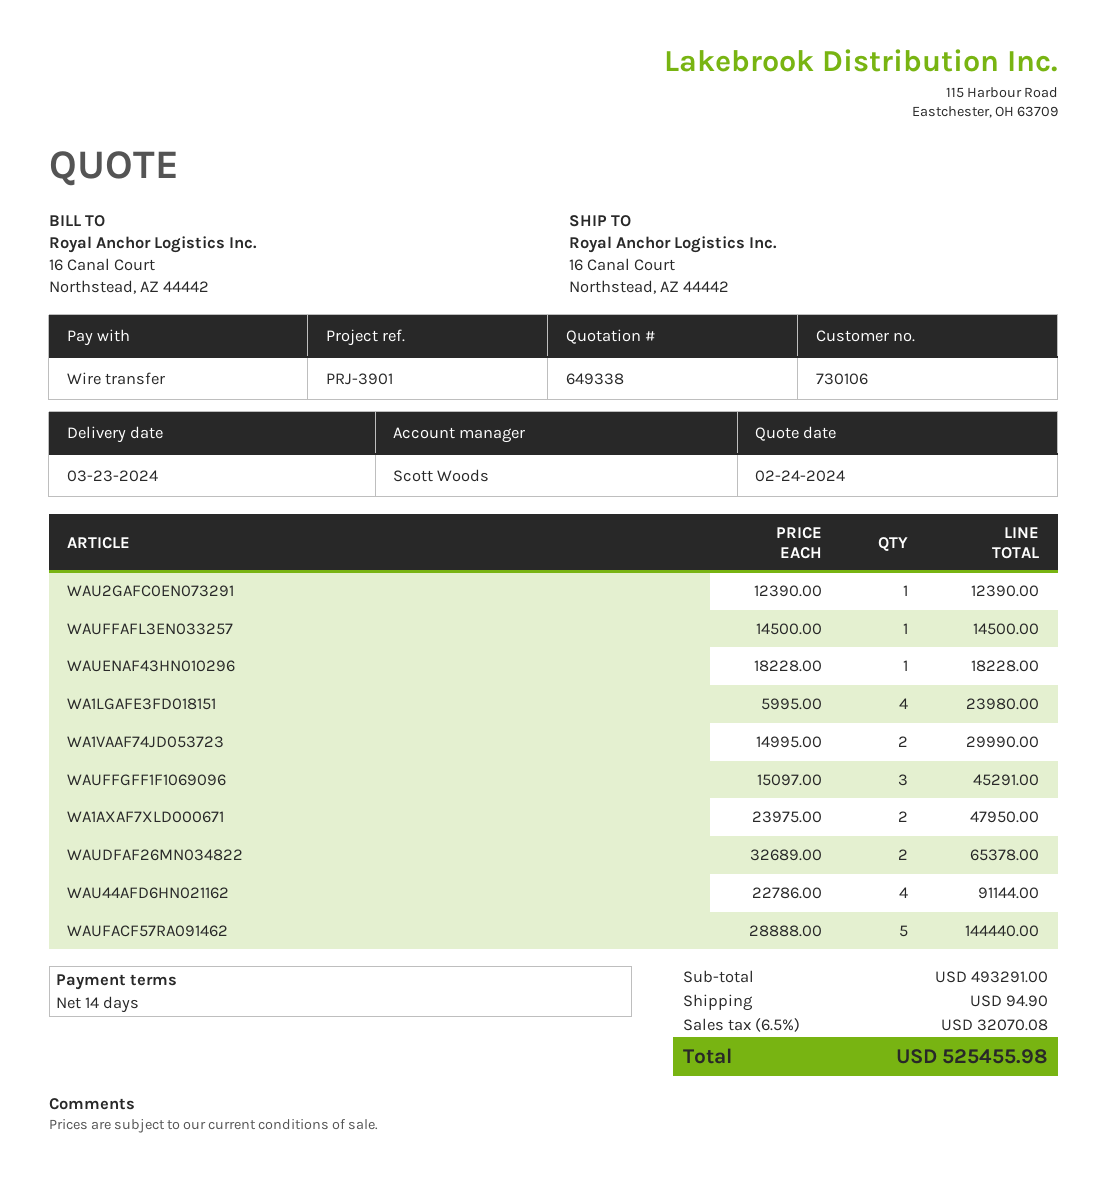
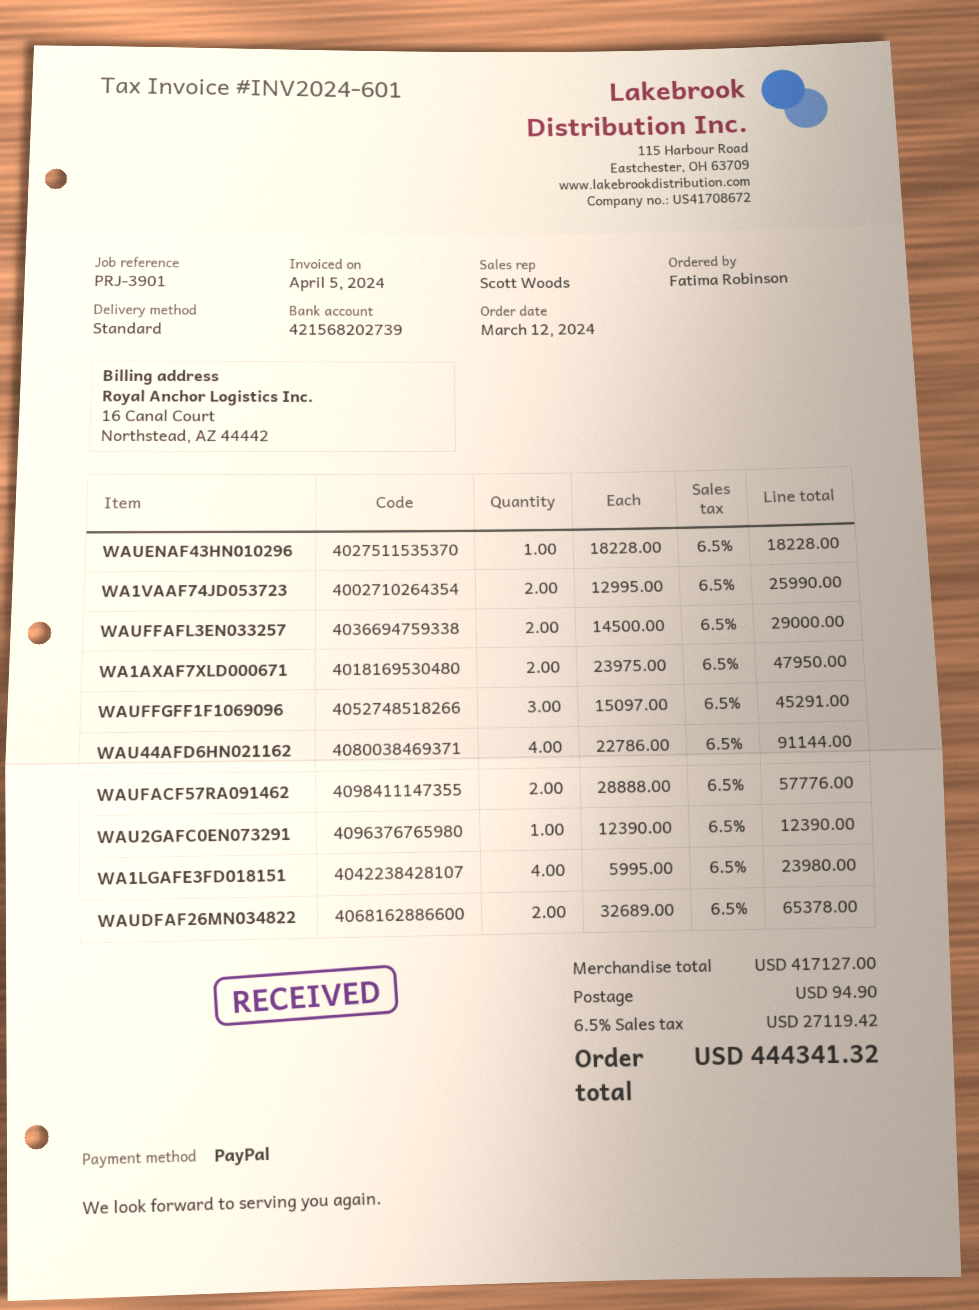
payment method: bank transfer -> PayPal
WAUFFAFL3EN033257: 1 x 14500.00 = 14500.00 -> 2 x 14500.00 = 29000.00
WA1VAAF74JD053723: 2 x 14995.00 = 29990.00 -> 2 x 12995.00 = 25990.00
WAUFACF57RA091462: 5 x 28888.00 = 144440.00 -> 2 x 28888.00 = 57776.00
subtotal: 493291.00 -> 417127.00
tax: 6.5% = 32070.08 -> 6.5% = 27119.42
total: 525455.98 -> 444341.32

